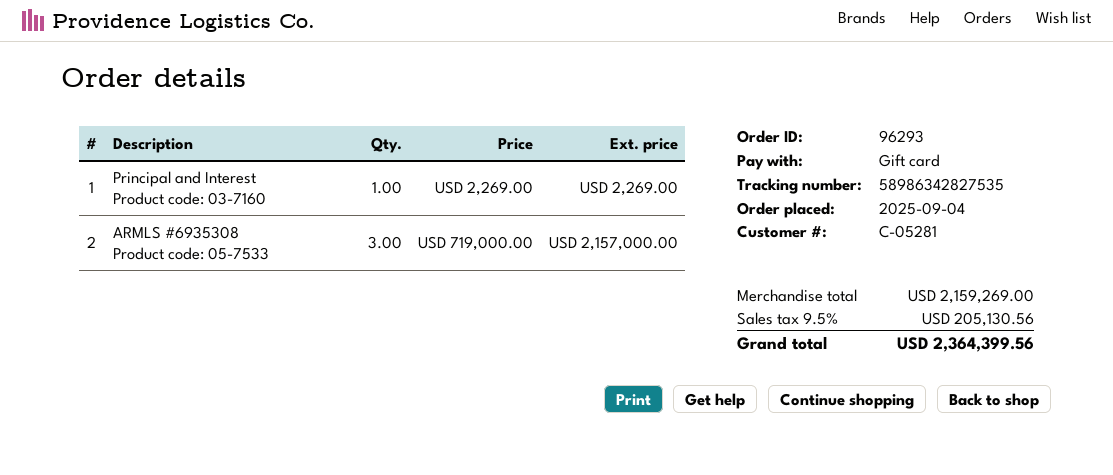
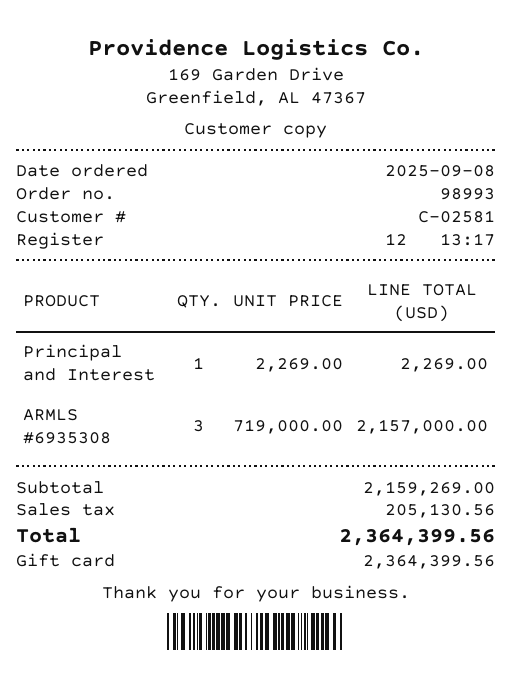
order number: 96293 -> 98993
order date: 2025-09-04 -> 2025-09-08
customer number: C-05281 -> C-02581

